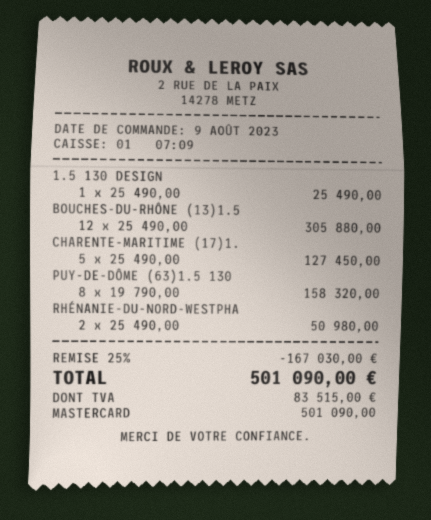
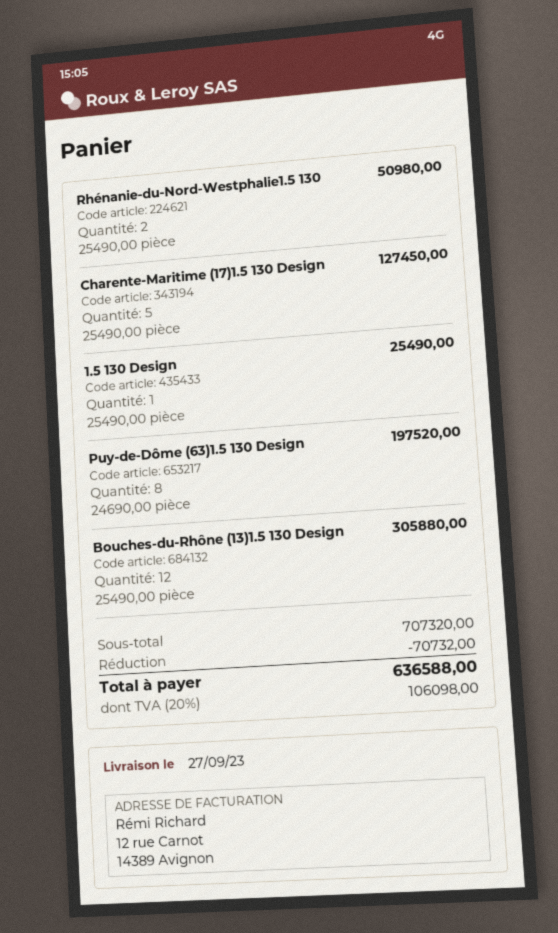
PUY-DE-DÔME (63)1.5 130: 8 x 19790.00 = 158320.00 -> 8 x 24690.00 = 197520.00
discount: 167030.00 -> 70732.00
tax: 83515.00 -> 106098.00
total: 501090.00 -> 636588.00

